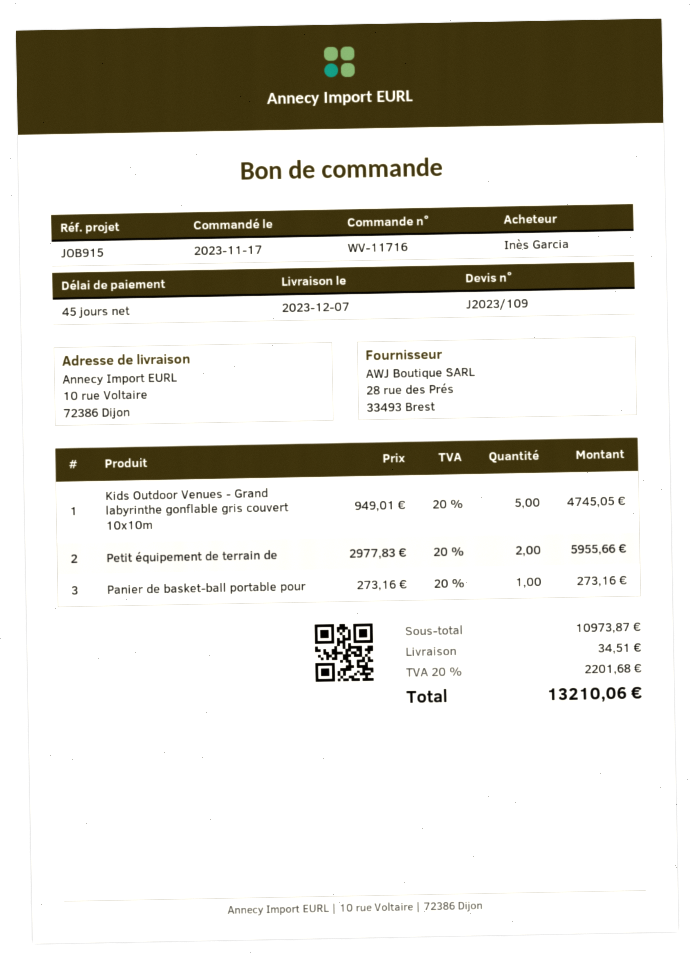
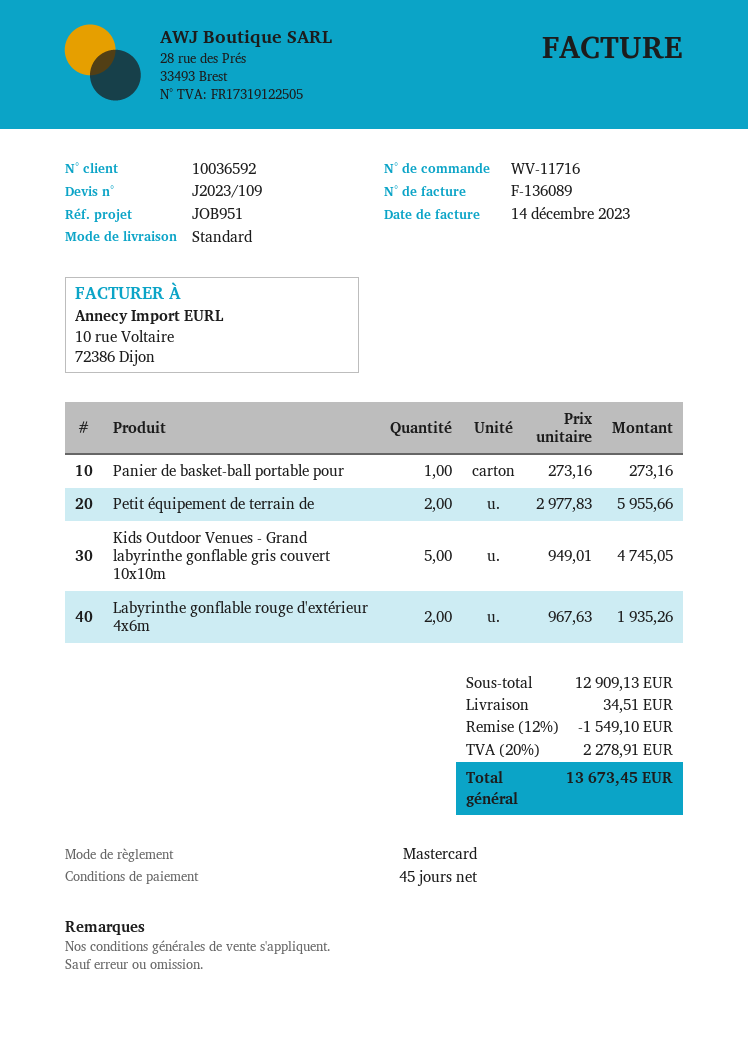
reference: JOB915 -> JOB951
Labyrinthe gonflable rouge d'extérieur 4x6m: none -> 2 x 967.63 = 1935.26
subtotal: 10973.87 -> 12909.13
discount: none -> 12% = 1549.10
tax: 20% = 2201.68 -> 20% = 2278.91
total: 13210.06 -> 13673.45

